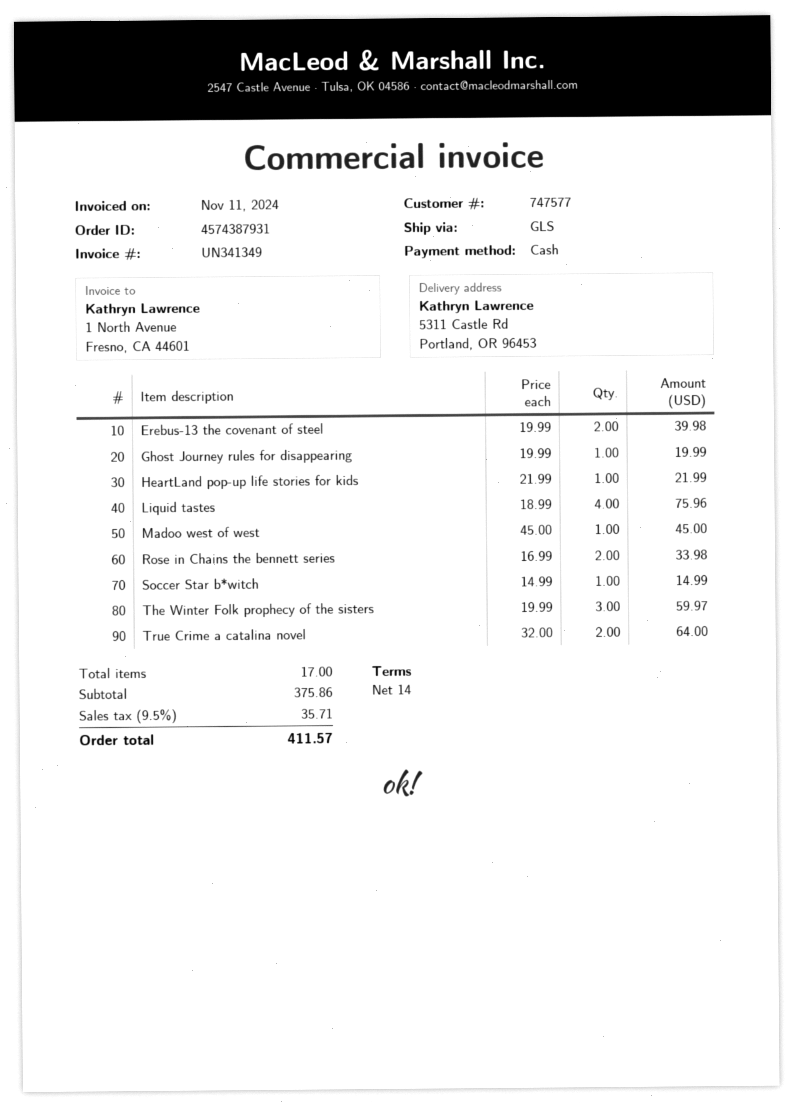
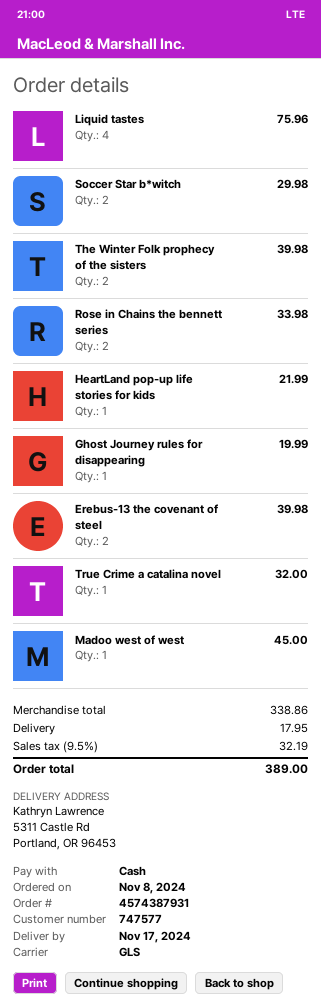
Soccer Star b*witch: 1 for 14.99 -> 2 for 29.98
The Winter Folk prophecy of the sisters: 3 for 59.97 -> 2 for 39.98
True Crime a catalina novel: 2 for 64.00 -> 1 for 32.00
subtotal: 375.86 -> 338.86
shipping: none -> 17.95
tax: 9.5% = 35.71 -> 9.5% = 32.19
total: 411.57 -> 389.00

